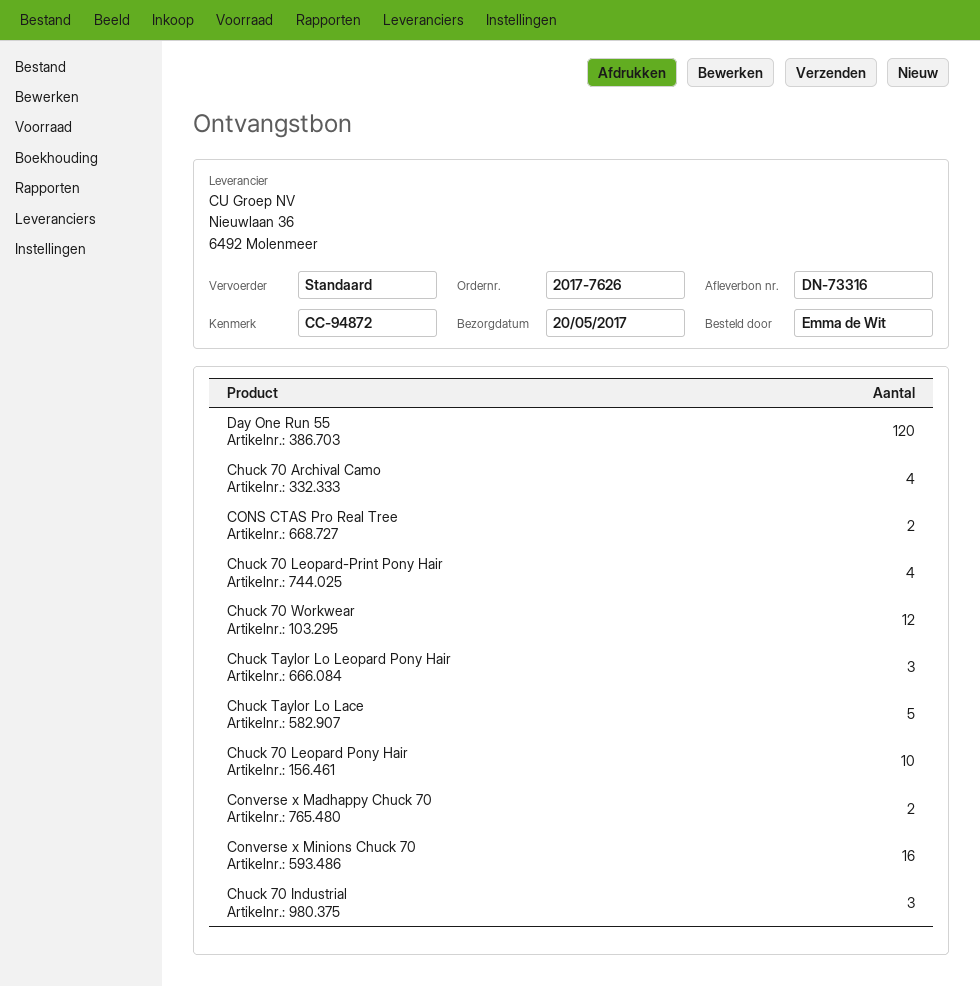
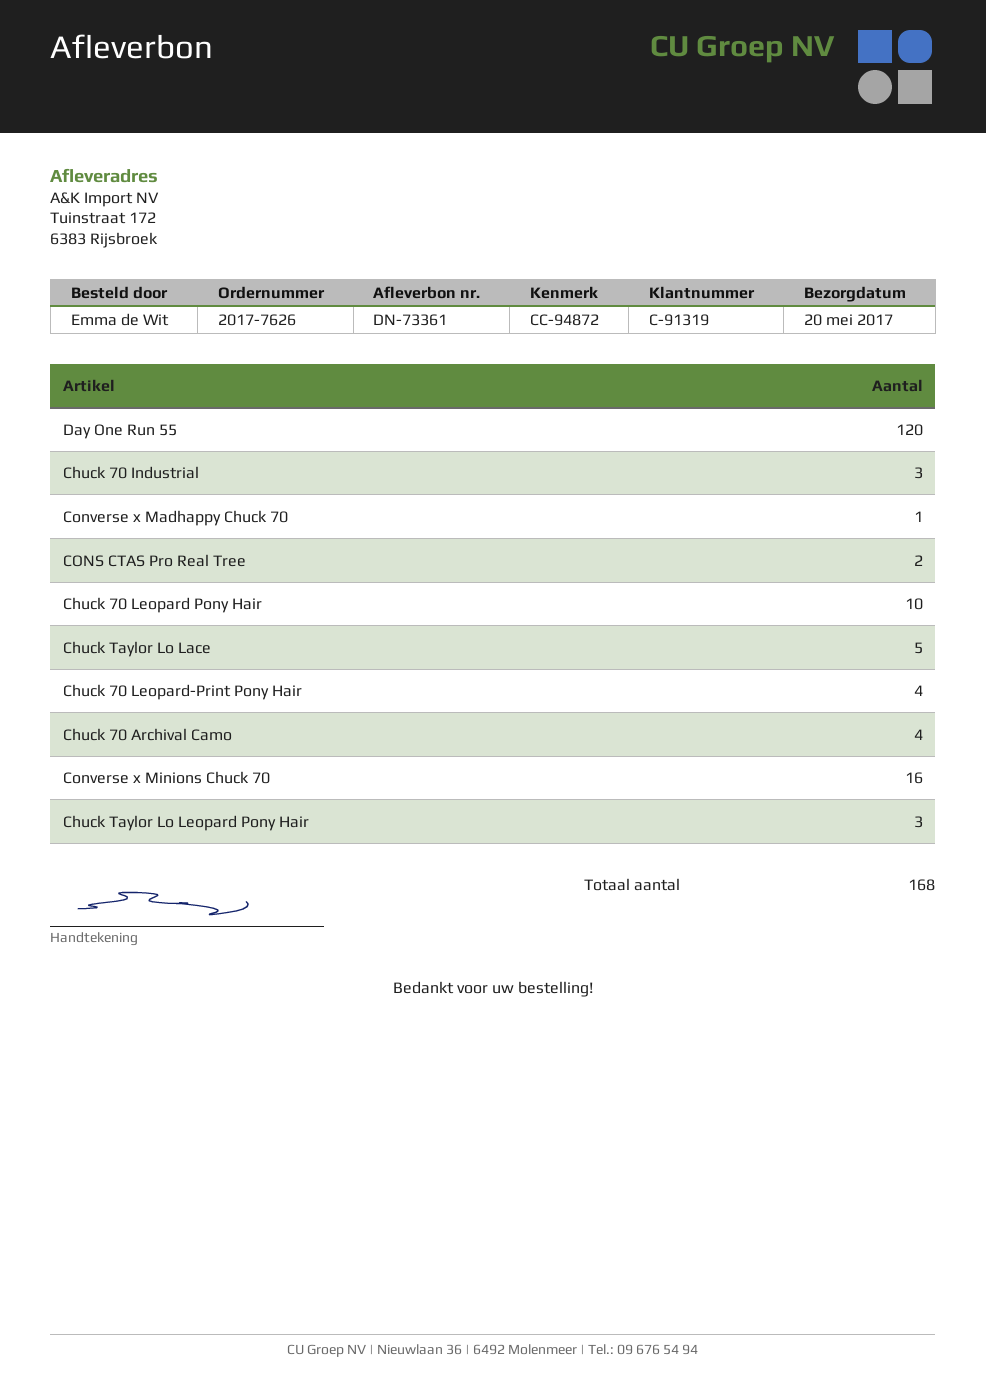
delivery note number: DN-73316 -> DN-73361
Chuck 70 Workwear: 12 -> none
Converse x Madhappy Chuck 70: 2 -> 1

